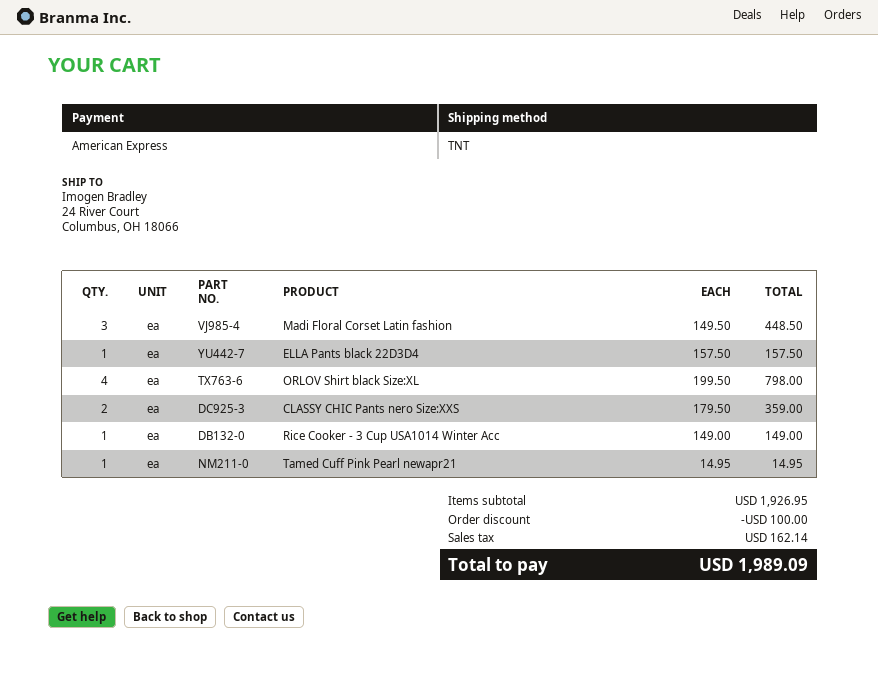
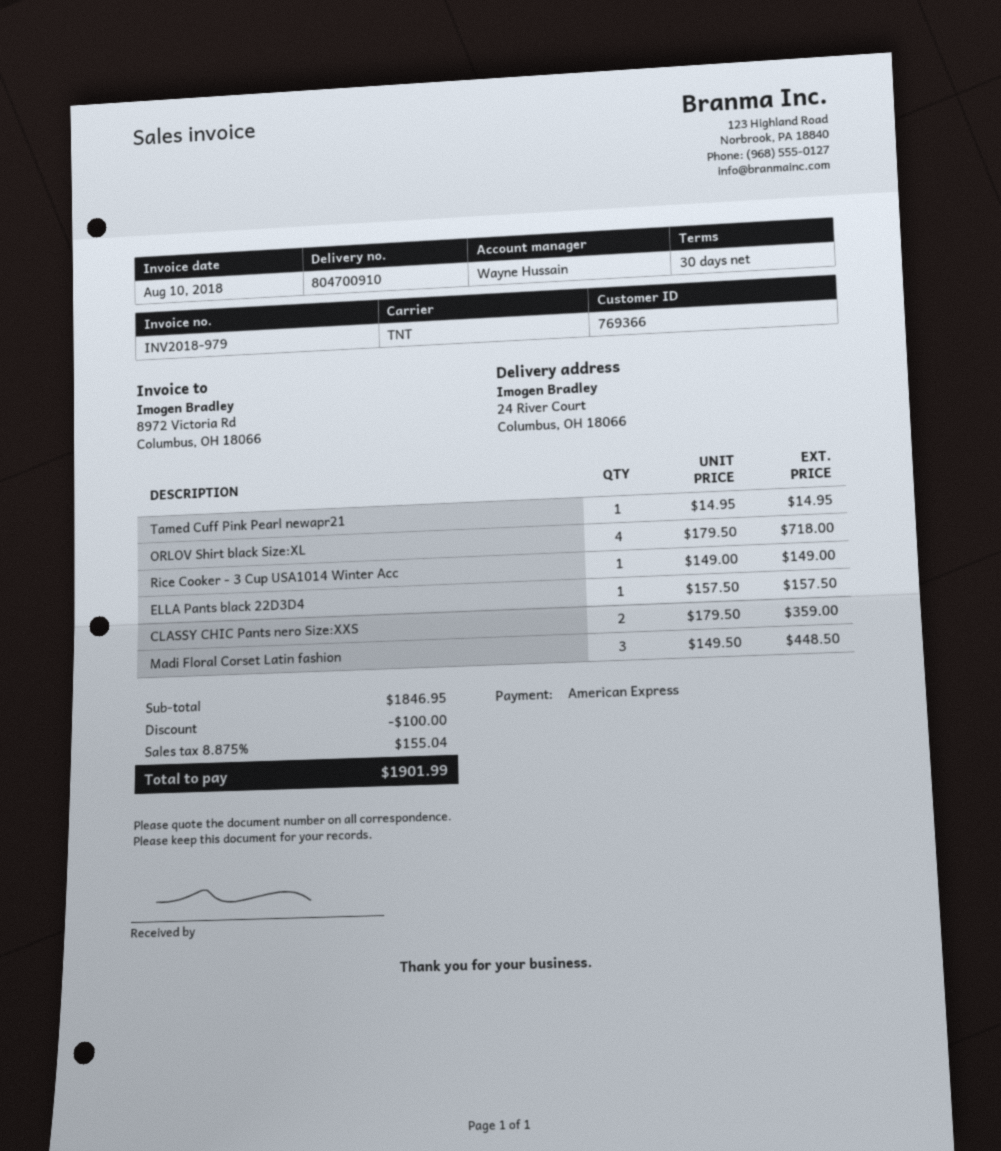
ORLOV Shirt black Size:XL: 4 x 199.50 = 798.00 -> 4 x 179.50 = 718.00
subtotal: 1926.95 -> 1846.95
tax: 162.14 -> 155.04
total: 1989.09 -> 1901.99

